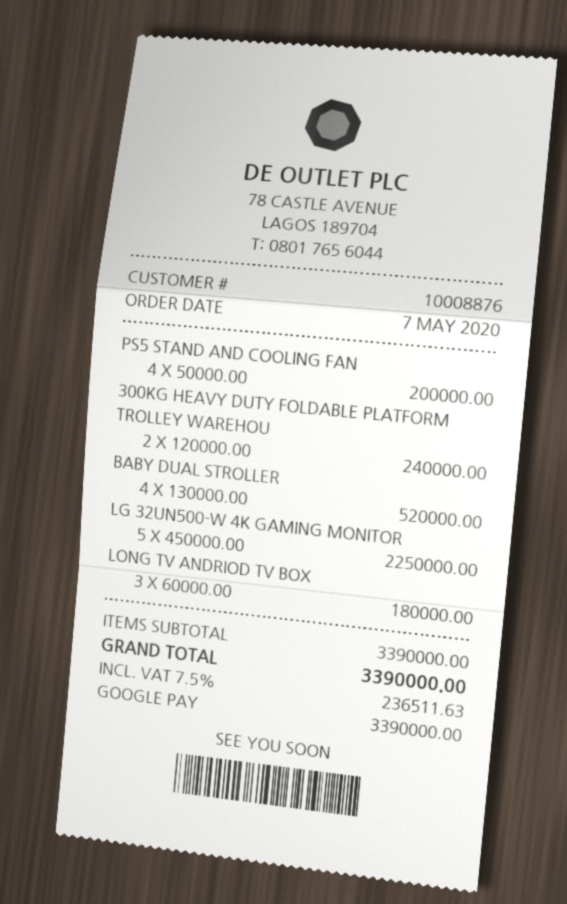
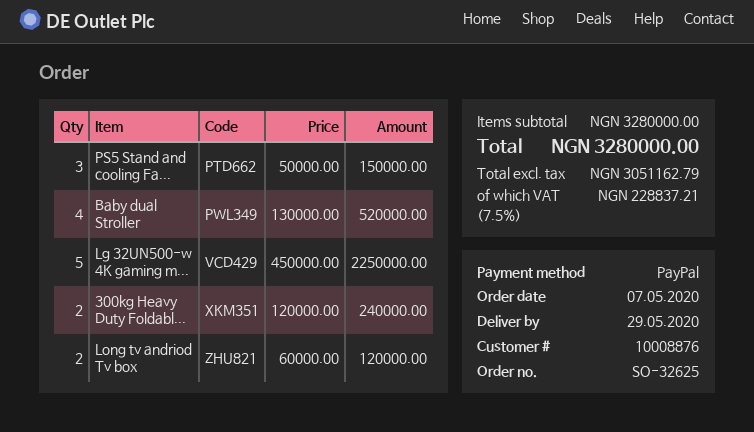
payment method: Google Pay -> PayPal
PS5 STAND AND COOLING FAN: 4 x 50000.00 = 200000.00 -> 3 x 50000.00 = 150000.00
LONG TV ANDRIOD TV BOX: 3 x 60000.00 = 180000.00 -> 2 x 60000.00 = 120000.00
subtotal: 3390000.00 -> 3280000.00
tax: 7.5% = 236511.63 -> 7.5% = 228837.21
total: 3390000.00 -> 3280000.00

